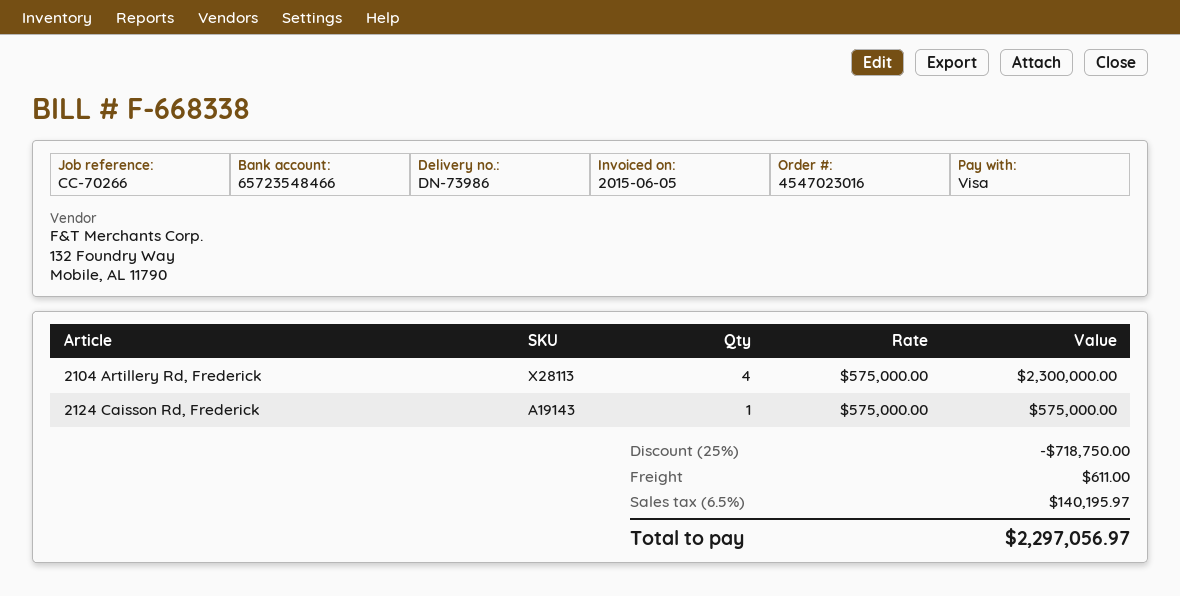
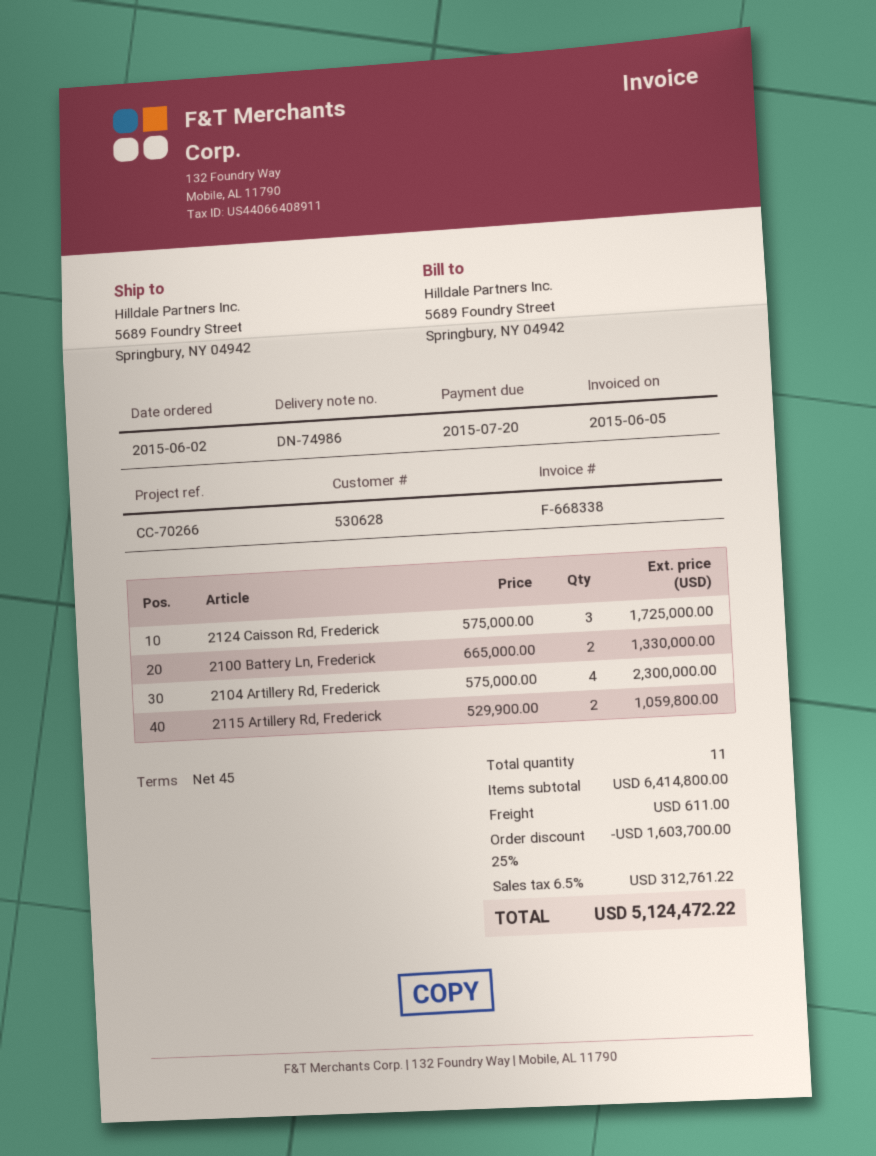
delivery note number: DN-73986 -> DN-74986
2124 Caisson Rd, Frederick: 1 x 575000.00 = 575000.00 -> 3 x 575000.00 = 1725000.00
2100 Battery Ln, Frederick: none -> 2 x 665000.00 = 1330000.00
2115 Artillery Rd, Frederick: none -> 2 x 529900.00 = 1059800.00
discount: 25% = 718750.00 -> 25% = 1603700.00
tax: 6.5% = 140195.97 -> 6.5% = 312761.22
total: 2297056.97 -> 5124472.22

